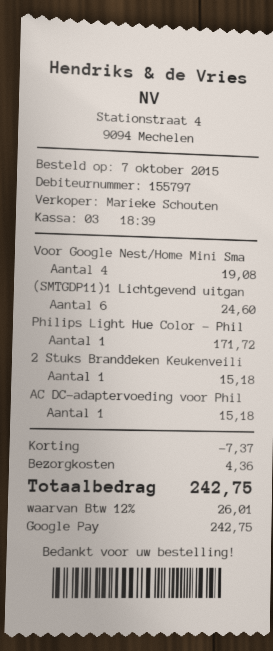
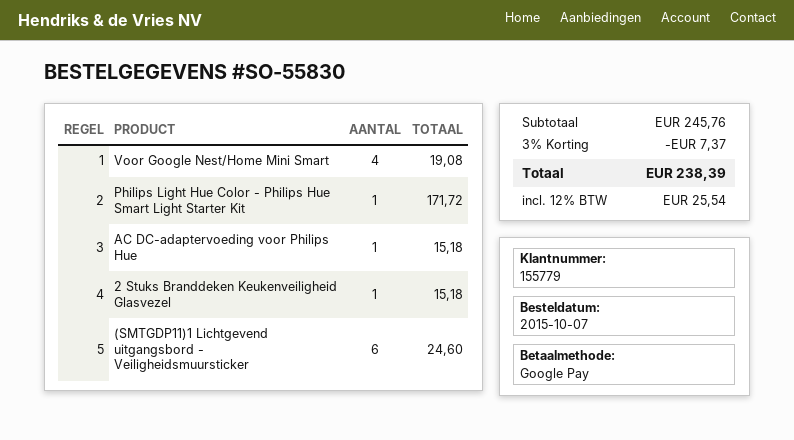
customer number: 155797 -> 155779
shipping: 4.36 -> none
tax: 12% = 26.01 -> 12% = 25.54
total: 242.75 -> 238.39

